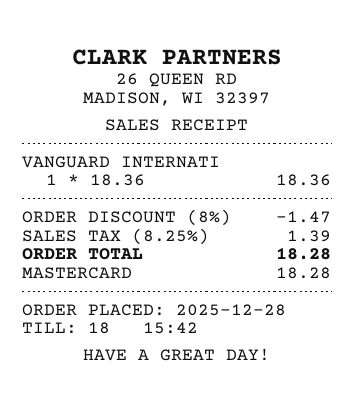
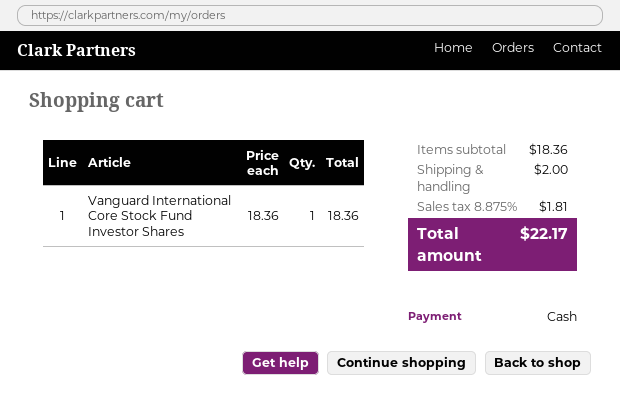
payment method: Mastercard -> cash
discount: 8% = 1.47 -> none
shipping: none -> 2.00
tax: 8.25% = 1.39 -> 8.875% = 1.81
total: 18.28 -> 22.17

